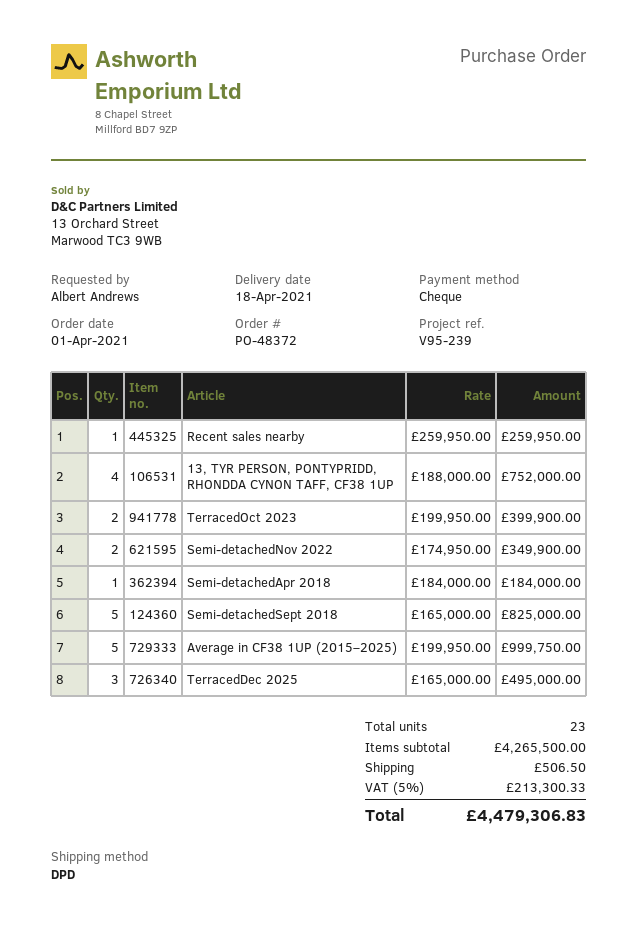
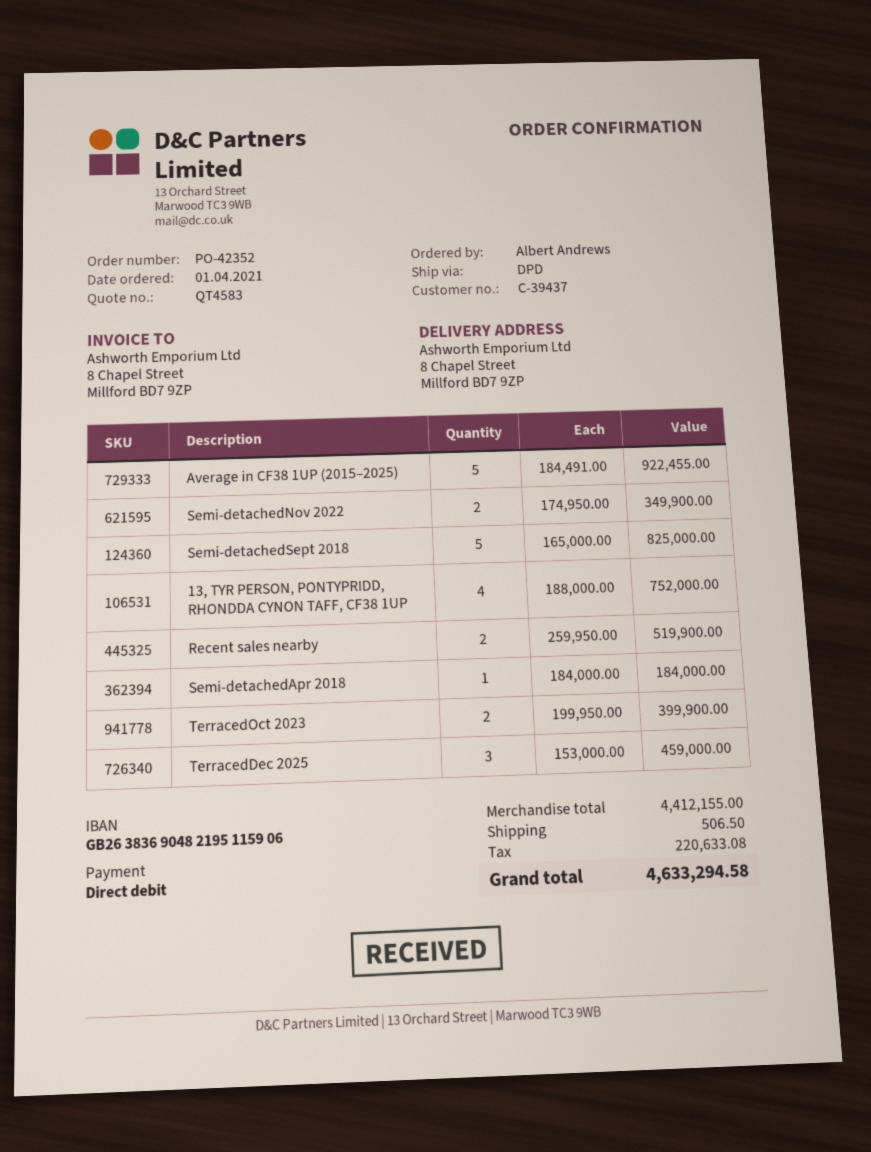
order number: PO-48372 -> PO-42352
payment method: cheque -> direct debit
Recent sales nearby: 1 x 259950.00 = 259950.00 -> 2 x 259950.00 = 519900.00
Average in CF38 1UP (2015–2025): 5 x 199950.00 = 999750.00 -> 5 x 184491.00 = 922455.00
TerracedDec 2025: 3 x 165000.00 = 495000.00 -> 3 x 153000.00 = 459000.00
subtotal: 4265500.00 -> 4412155.00
tax: 213300.33 -> 220633.08
total: 4479306.83 -> 4633294.58

